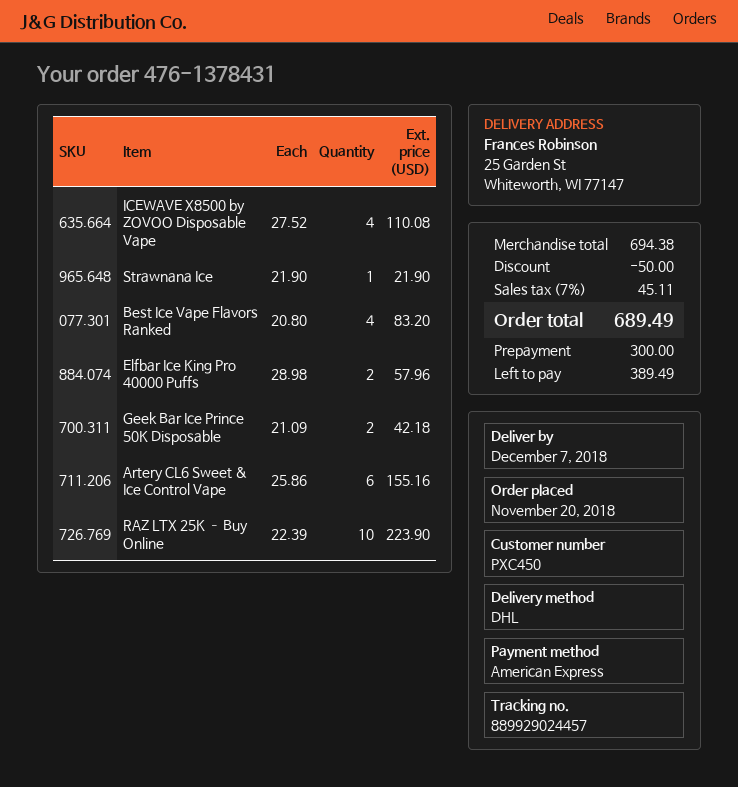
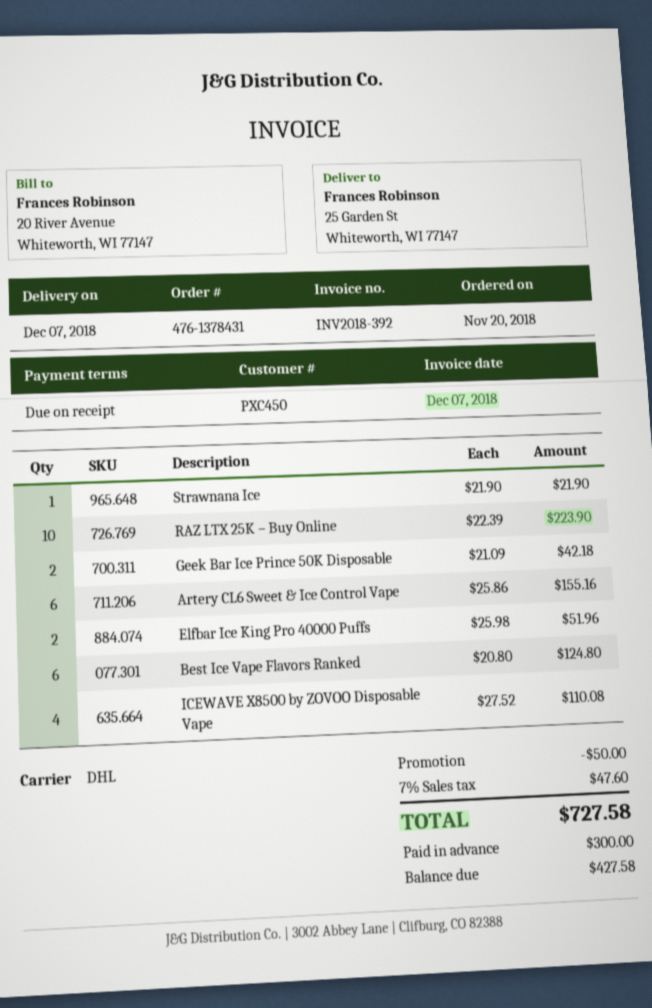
Best Ice Vape Flavors Ranked: 4 x 20.80 = 83.20 -> 6 x 20.80 = 124.80
Elfbar Ice King Pro 40000 Puffs: 2 x 28.98 = 57.96 -> 2 x 25.98 = 51.96
tax: 7% = 45.11 -> 7% = 47.60
total: 689.49 -> 727.58
balance: 389.49 -> 427.58

